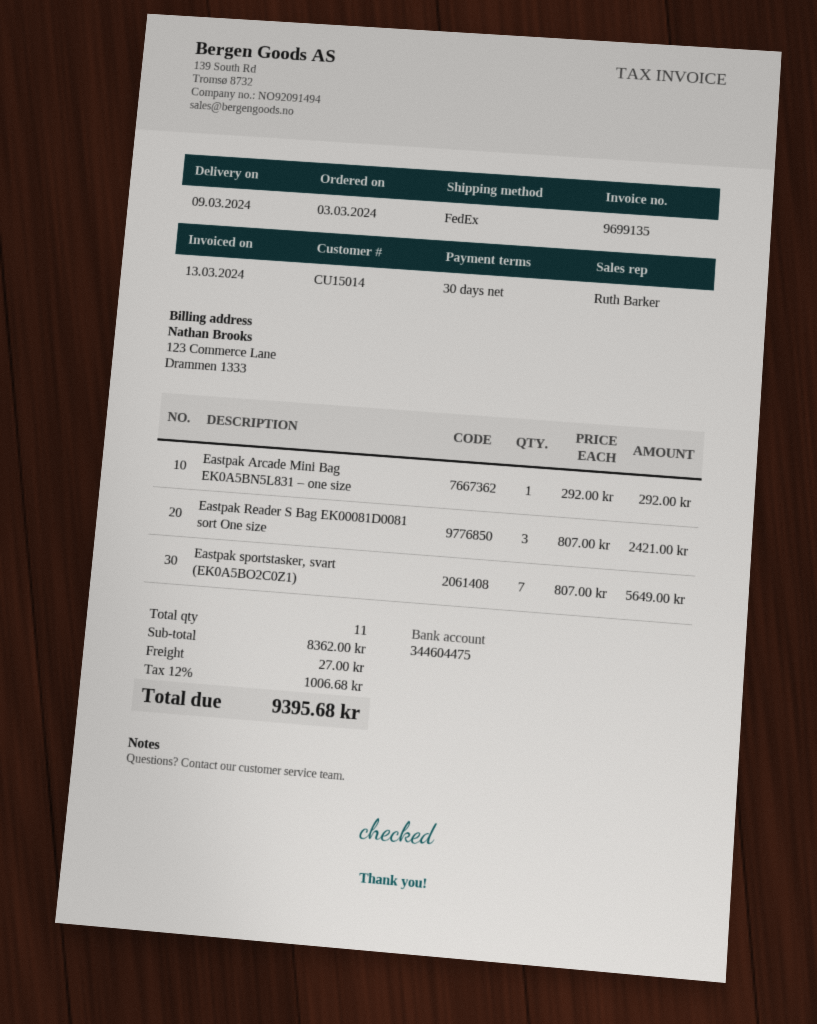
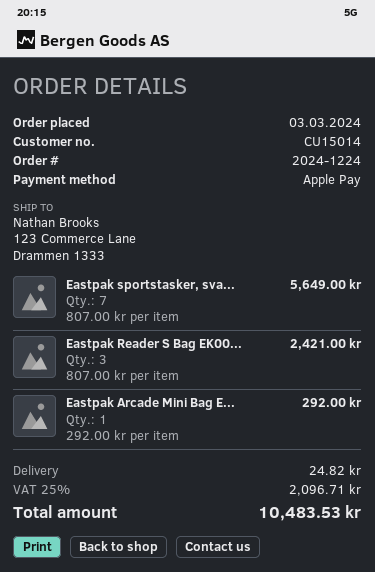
shipping: 27.00 -> 24.82
tax: 12% = 1006.68 -> 25% = 2096.71
total: 9395.68 -> 10483.53

